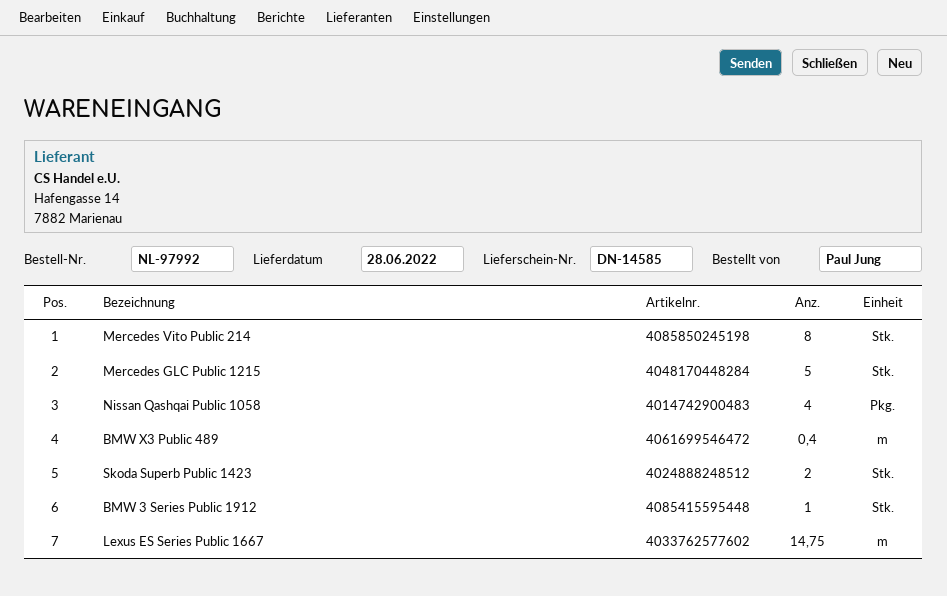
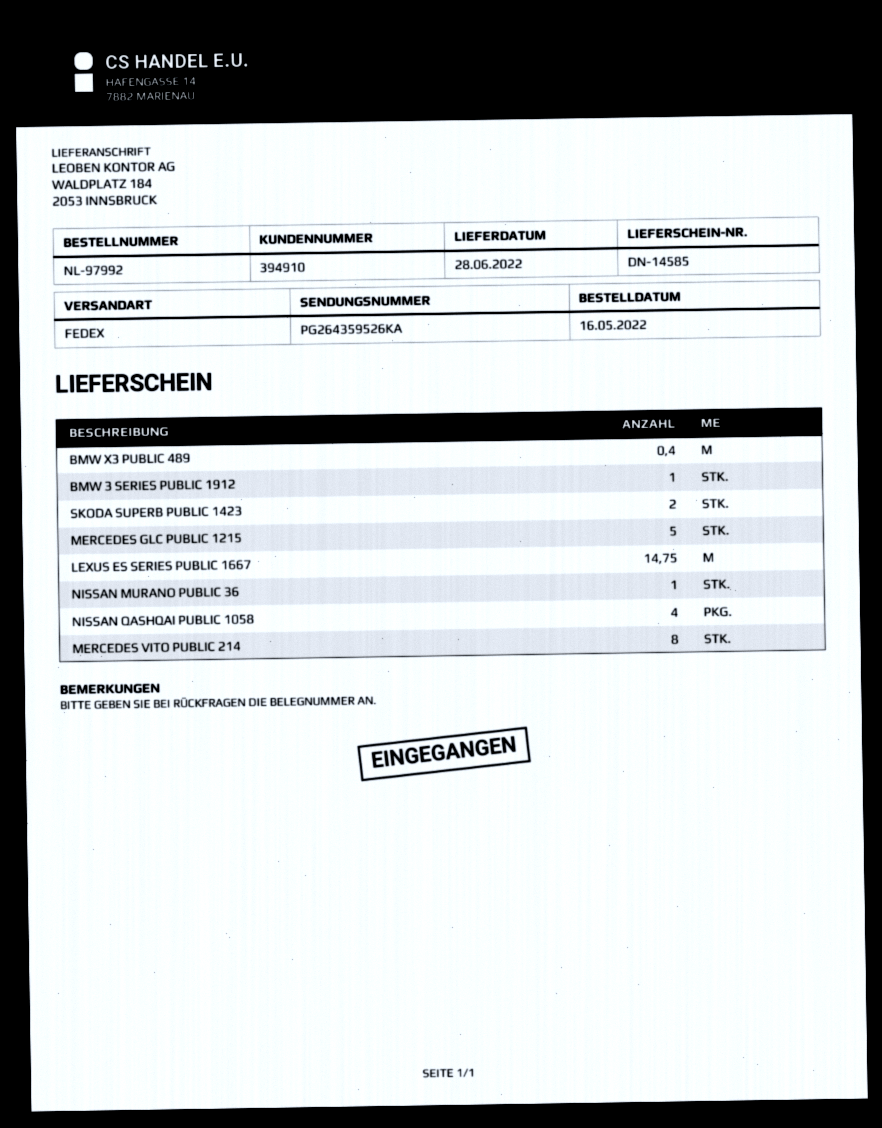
NISSAN MURANO PUBLIC 36: none -> 1

